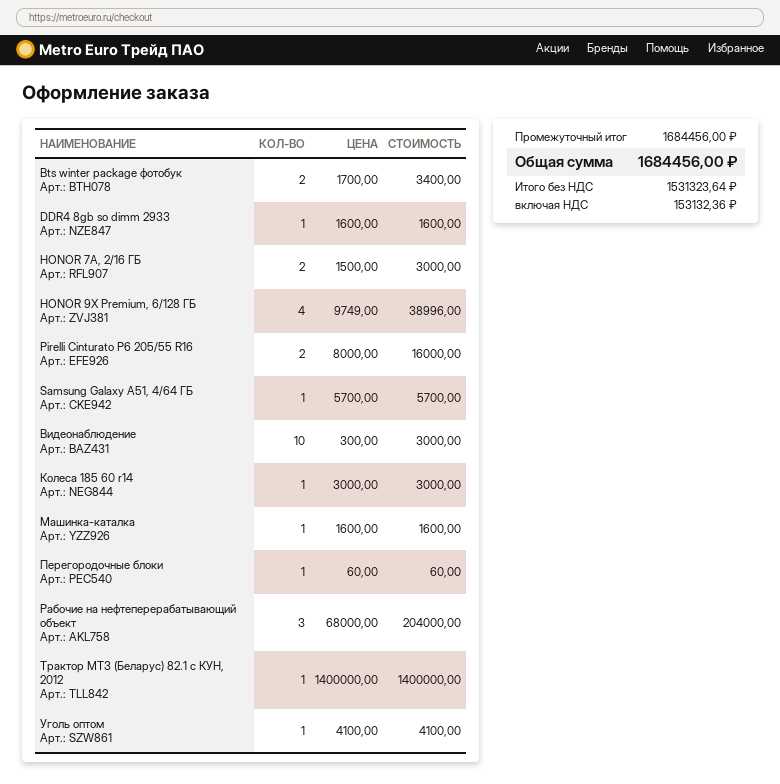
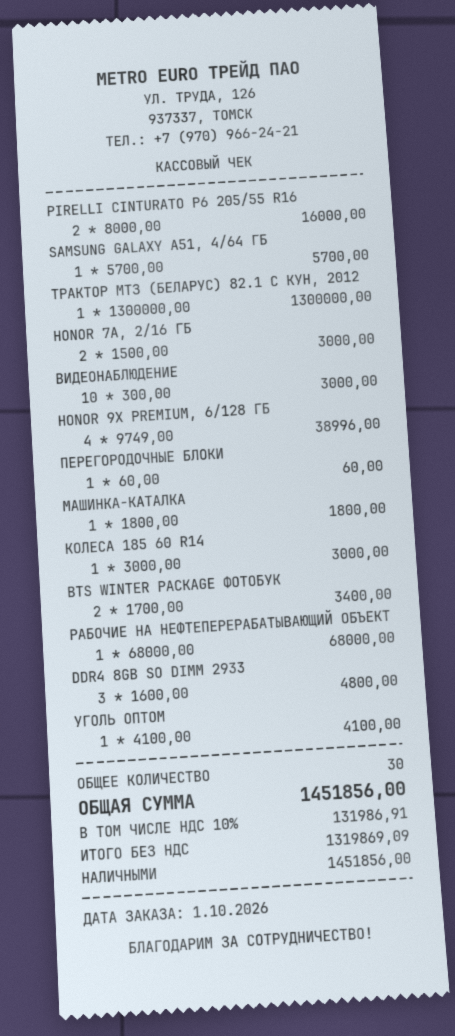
DDR4 8gb so dimm 2933: 1 x 1600.00 = 1600.00 -> 3 x 1600.00 = 4800.00
Машинка-каталка: 1 x 1600.00 = 1600.00 -> 1 x 1800.00 = 1800.00
Рабочие на нефтеперерабатывающий объект: 3 x 68000.00 = 204000.00 -> 1 x 68000.00 = 68000.00
Трактор МТЗ (Беларус) 82.1 с КУН, 2012: 1 x 1400000.00 = 1400000.00 -> 1 x 1300000.00 = 1300000.00
net: 1531323.64 -> 1319869.09
tax: 153132.36 -> 131986.91
total: 1684456.00 -> 1451856.00

